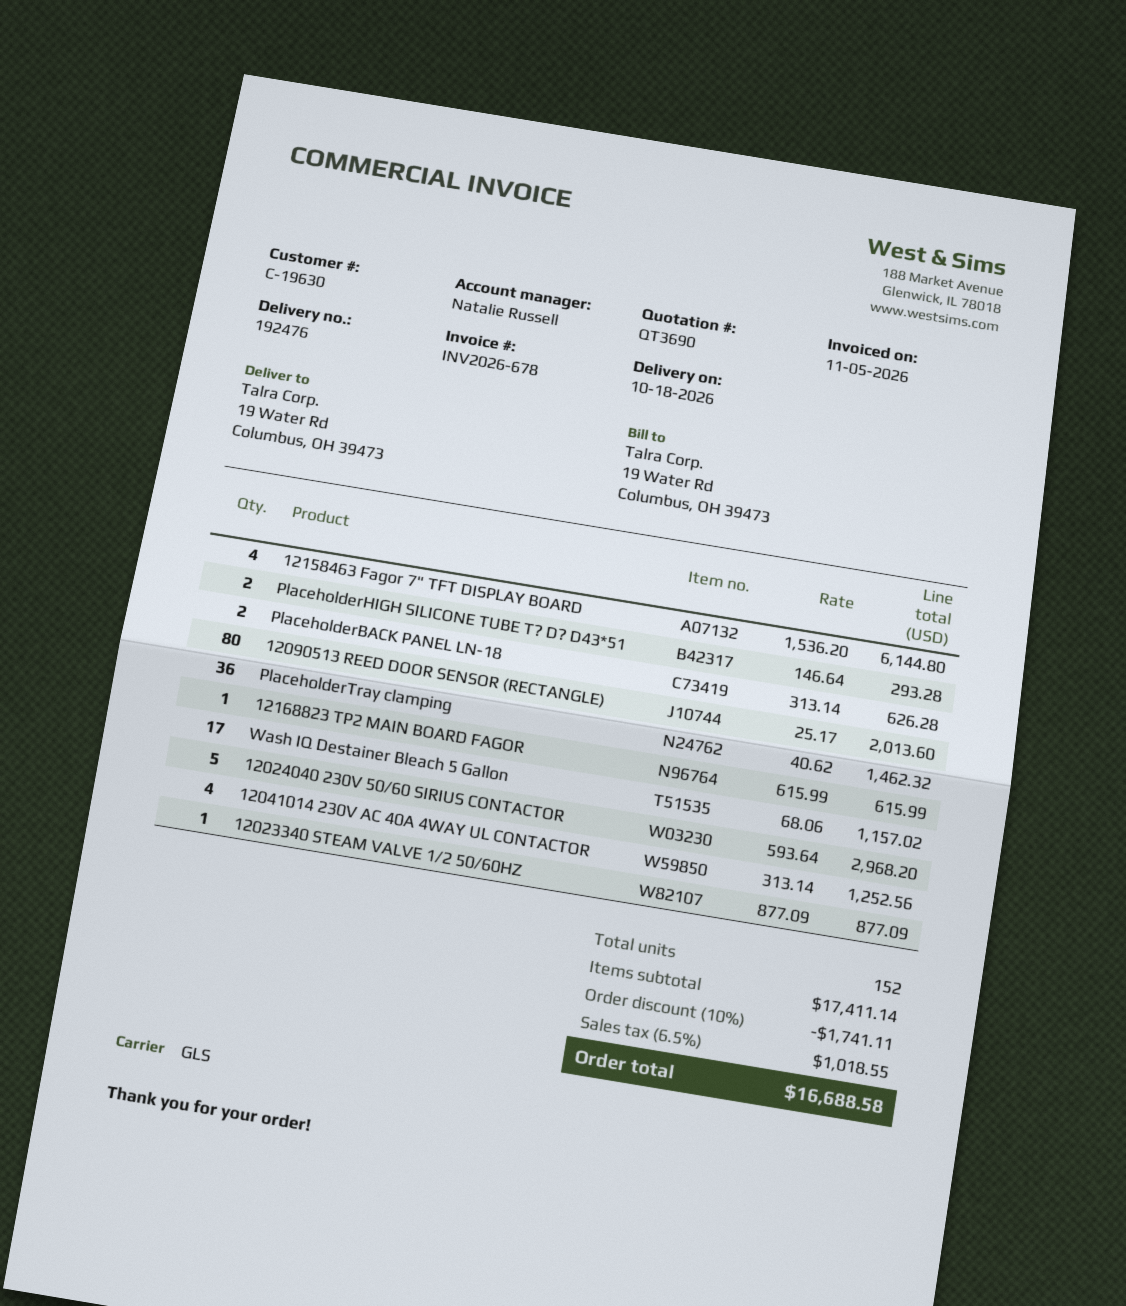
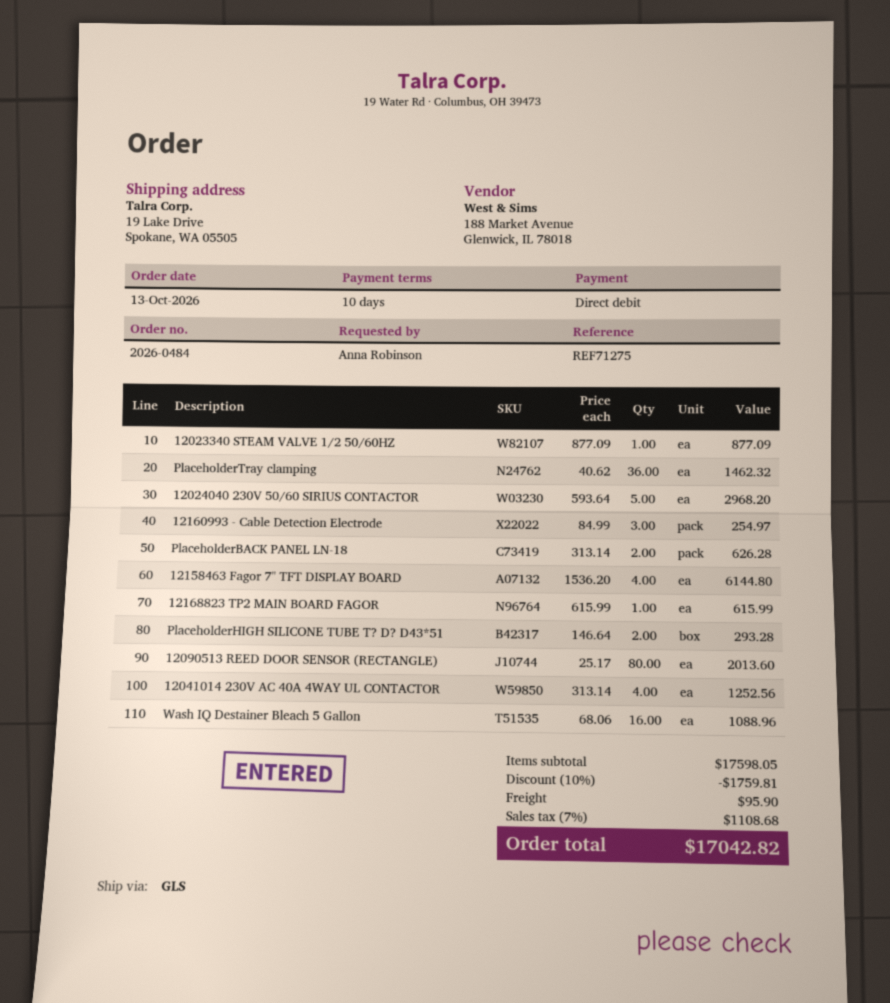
ship to: 19 Water Rd, Columbus, OH 39473 -> 19 Lake Drive, Spokane, WA 05505
Wash IQ Destainer Bleach 5 Gallon: 17 x 68.06 = 1157.02 -> 16 x 68.06 = 1088.96
12160993 - Cable Detection Electrode: none -> 3 x 84.99 = 254.97
subtotal: 17411.14 -> 17598.05
discount: 10% = 1741.11 -> 10% = 1759.81
shipping: none -> 95.90
tax: 6.5% = 1018.55 -> 7% = 1108.68
total: 16688.58 -> 17042.82

